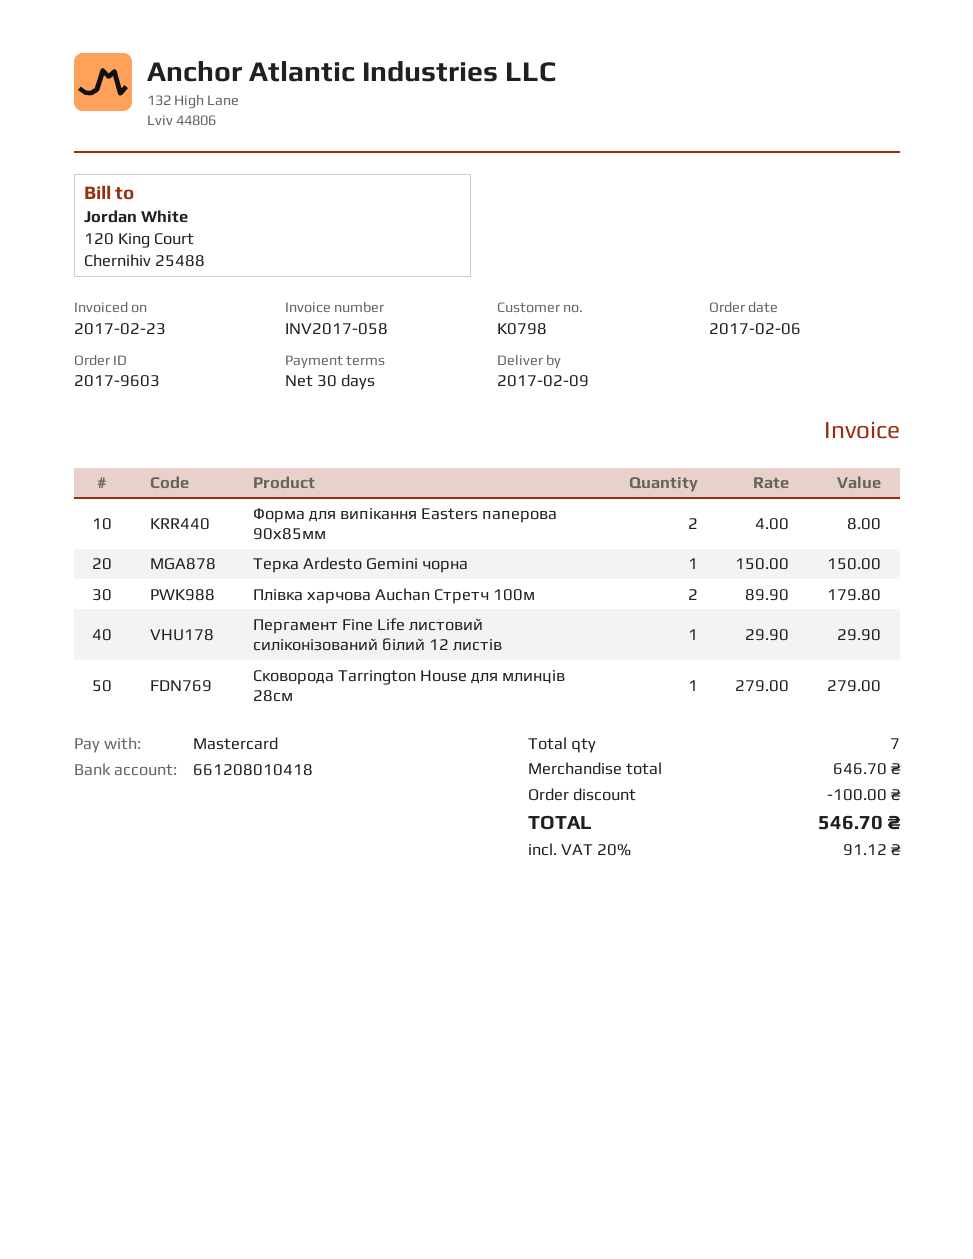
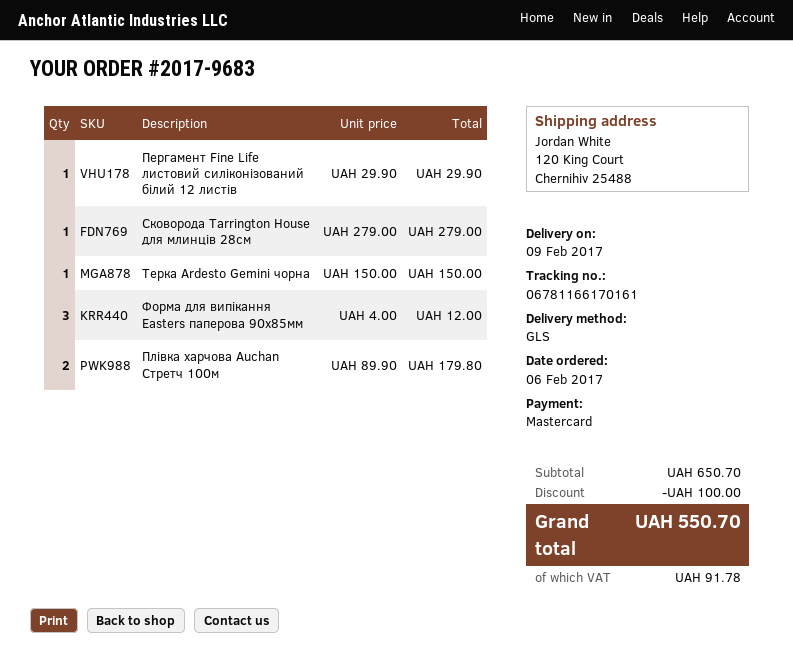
order number: 2017-9603 -> 2017-9683
Форма для випікання Easters паперова 90х85мм: 2 x 4.00 = 8.00 -> 3 x 4.00 = 12.00
subtotal: 646.70 -> 650.70
tax: 91.12 -> 91.78
total: 546.70 -> 550.70

